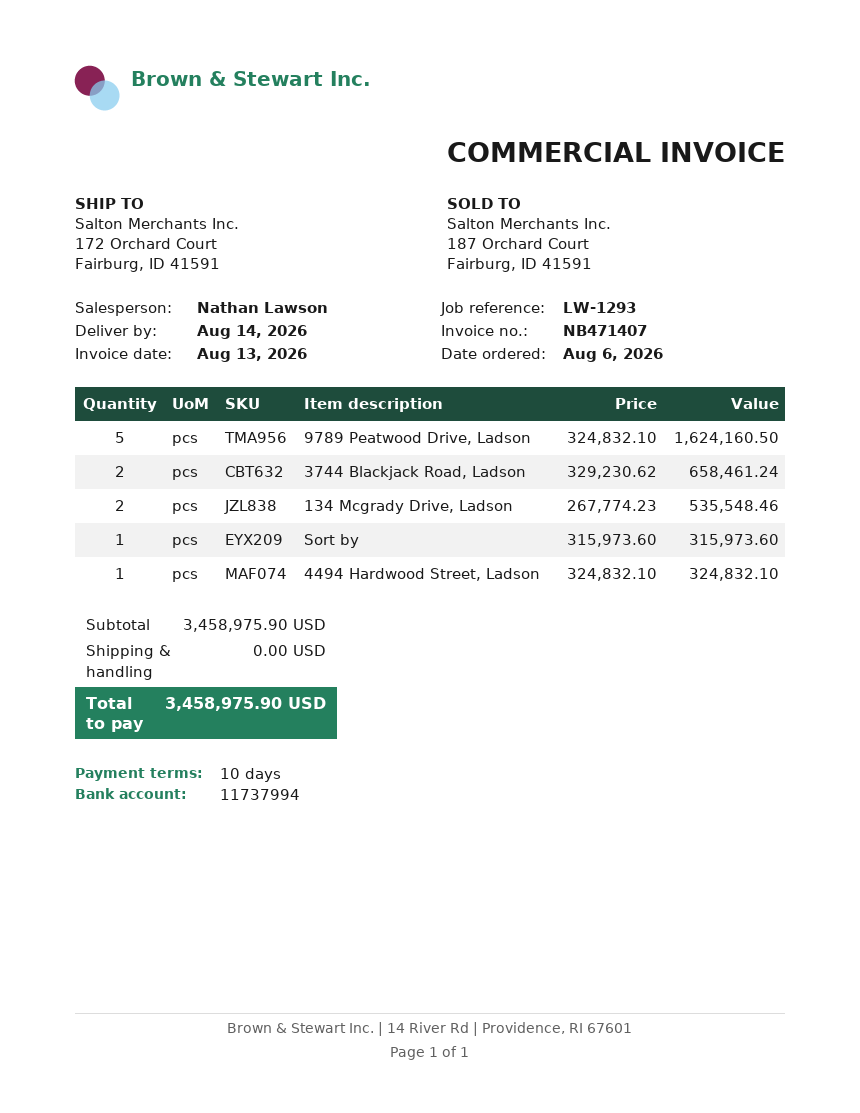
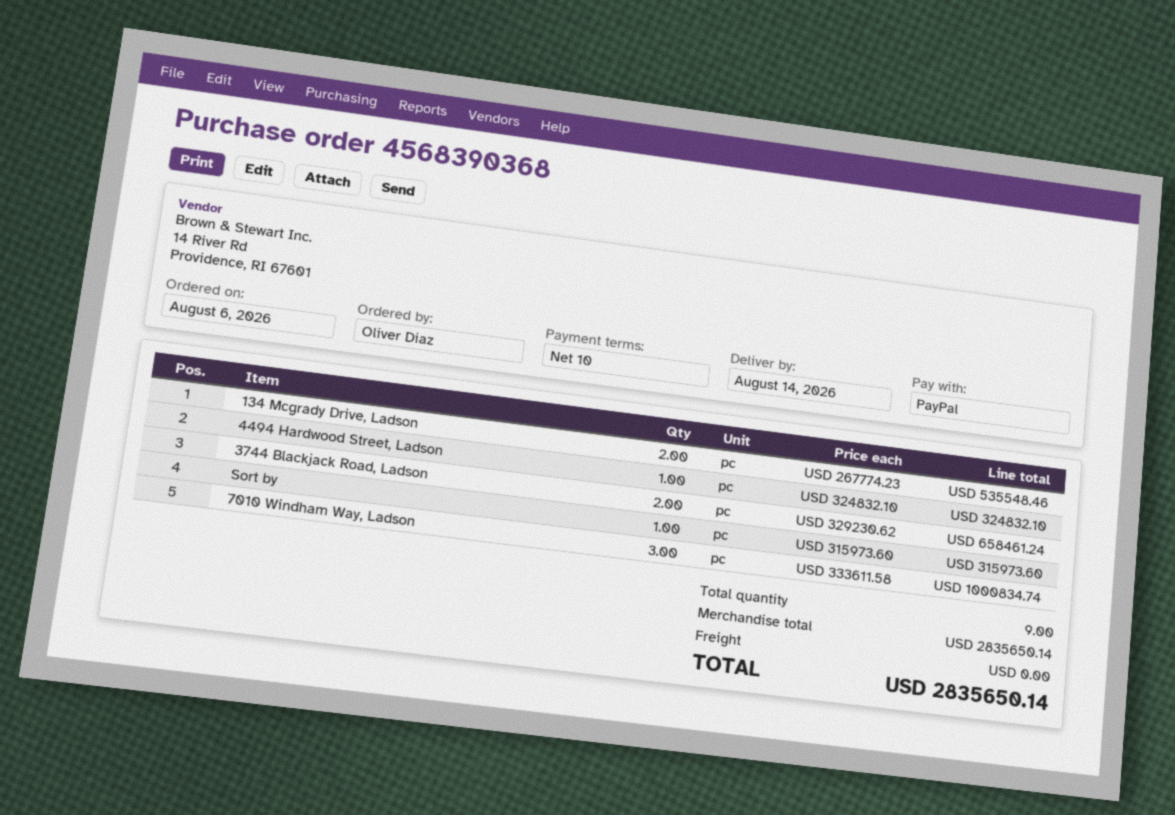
9789 Peatwood Drive, Ladson: 5 x 324832.10 = 1624160.50 -> none
7010 Windham Way, Ladson: none -> 3 x 333611.58 = 1000834.74
subtotal: 3458975.90 -> 2835650.14
total: 3458975.90 -> 2835650.14

